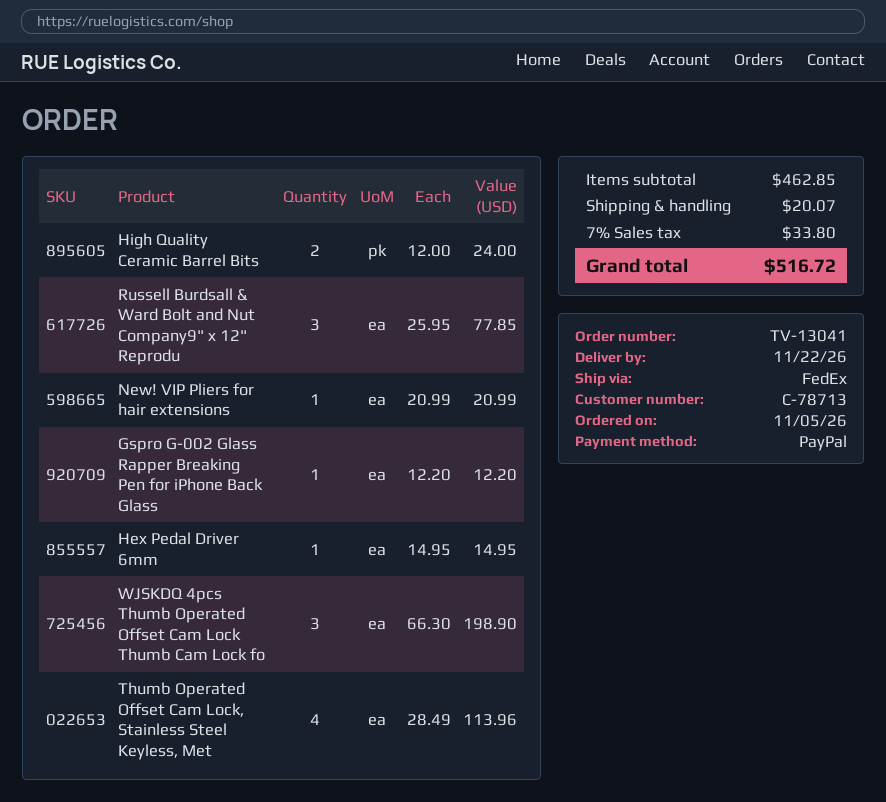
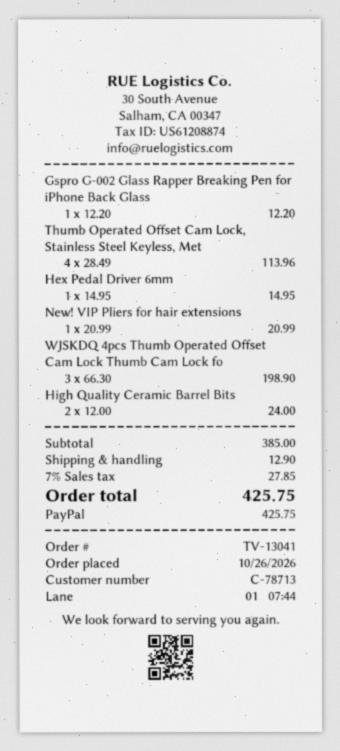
order date: 2026-11-05 -> 2026-10-26
Russell Burdsall & Ward Bolt and Nut Company9" x 12" Reprodu: 3 x 25.95 = 77.85 -> none
subtotal: 462.85 -> 385.00
shipping: 20.07 -> 12.90
tax: 7% = 33.80 -> 7% = 27.85
total: 516.72 -> 425.75

